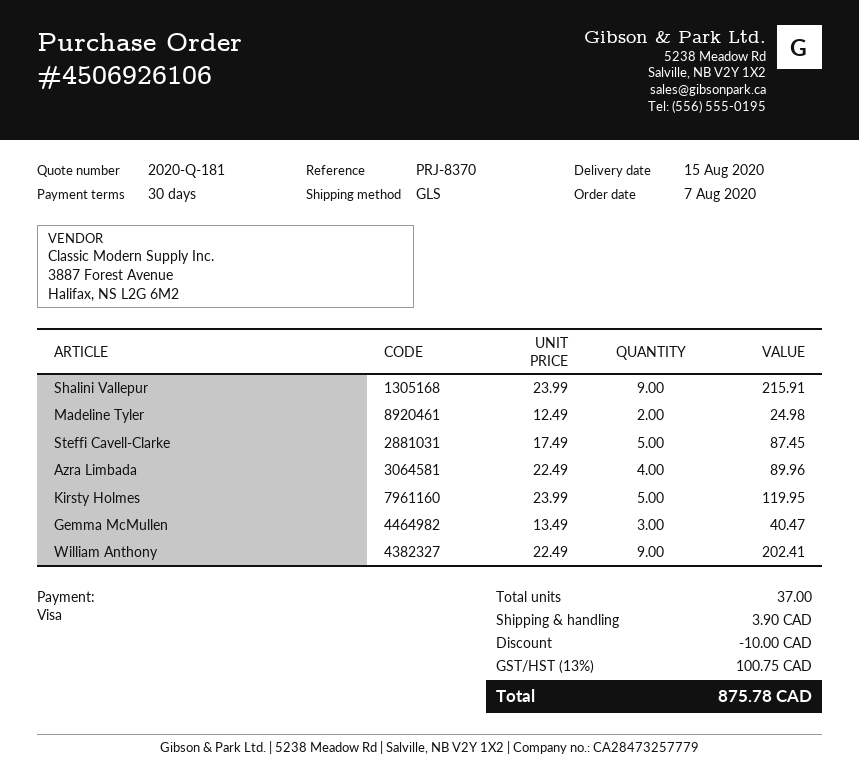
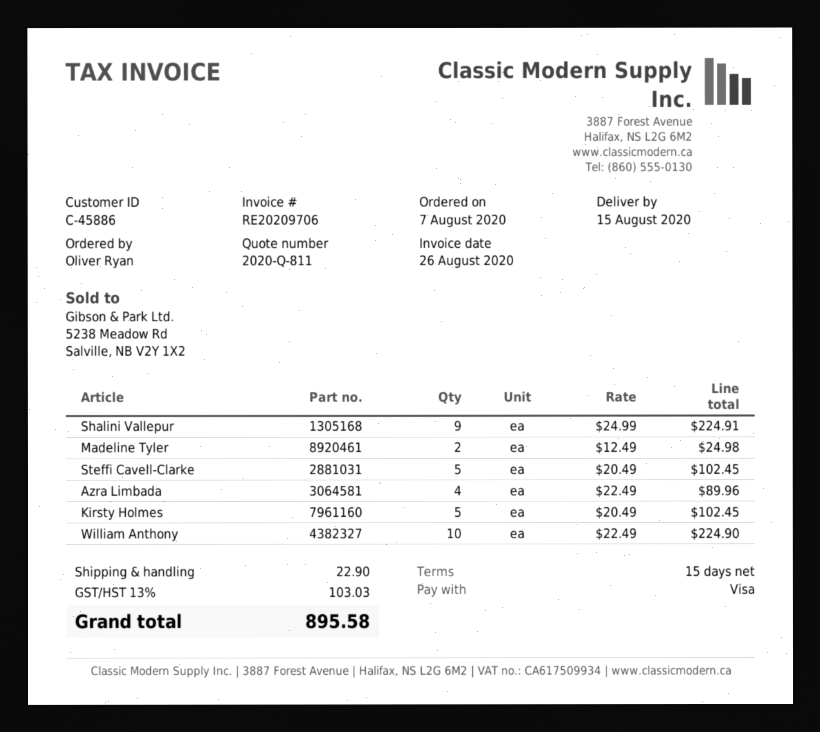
quote number: 2020-Q-181 -> 2020-Q-811
payment terms: 30 days -> 15 days
Shalini Vallepur: 9 x 23.99 = 215.91 -> 9 x 24.99 = 224.91
Steffi Cavell-Clarke: 5 x 17.49 = 87.45 -> 5 x 20.49 = 102.45
Kirsty Holmes: 5 x 23.99 = 119.95 -> 5 x 20.49 = 102.45
Gemma McMullen: 3 x 13.49 = 40.47 -> none
William Anthony: 9 x 22.49 = 202.41 -> 10 x 22.49 = 224.90
discount: 10.00 -> none
shipping: 3.90 -> 22.90
tax: 13% = 100.75 -> 13% = 103.03
total: 875.78 -> 895.58

